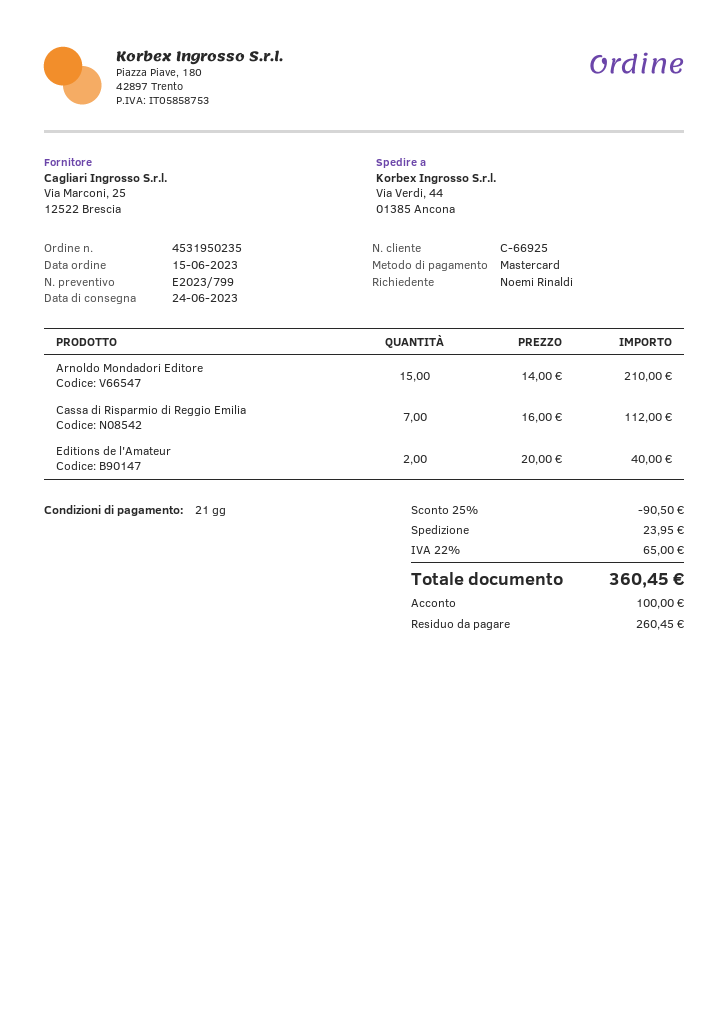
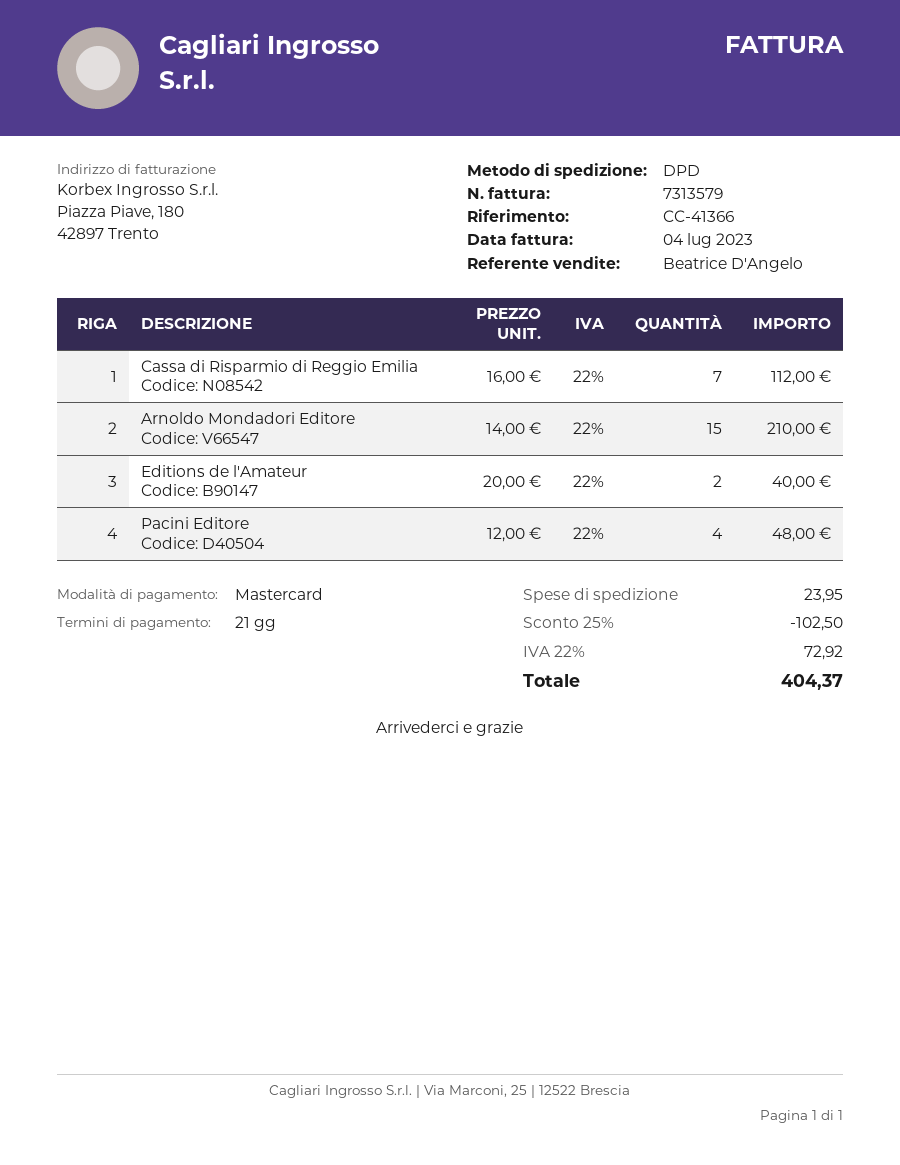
Pacini Editore: none -> 4 x 12.00 = 48.00
discount: 25% = 90.50 -> 25% = 102.50
tax: 22% = 65.00 -> 22% = 72.92
total: 360.45 -> 404.37

